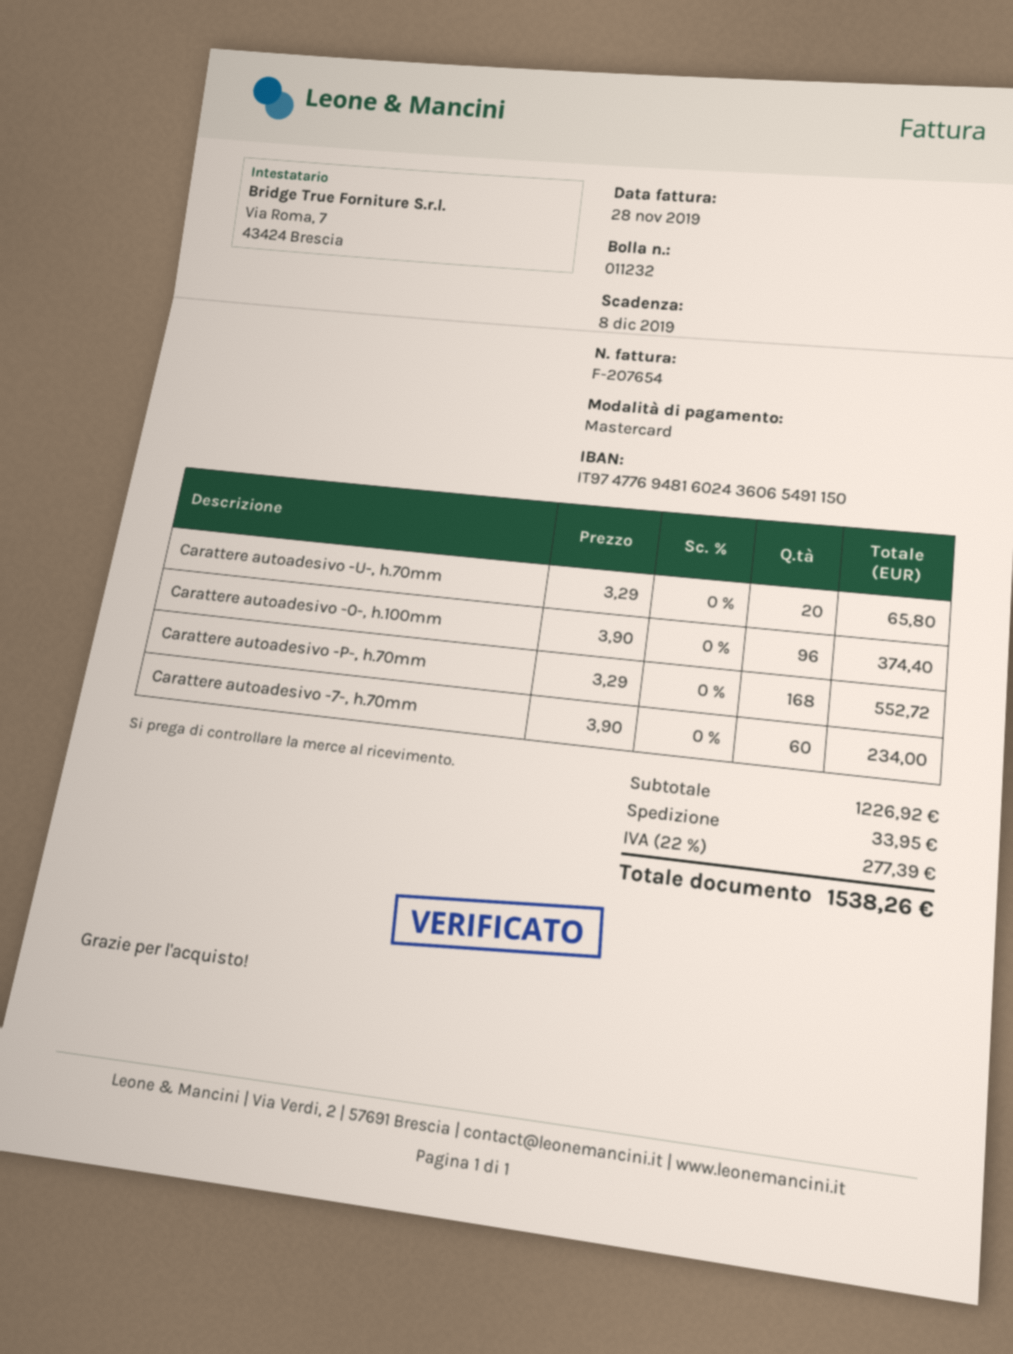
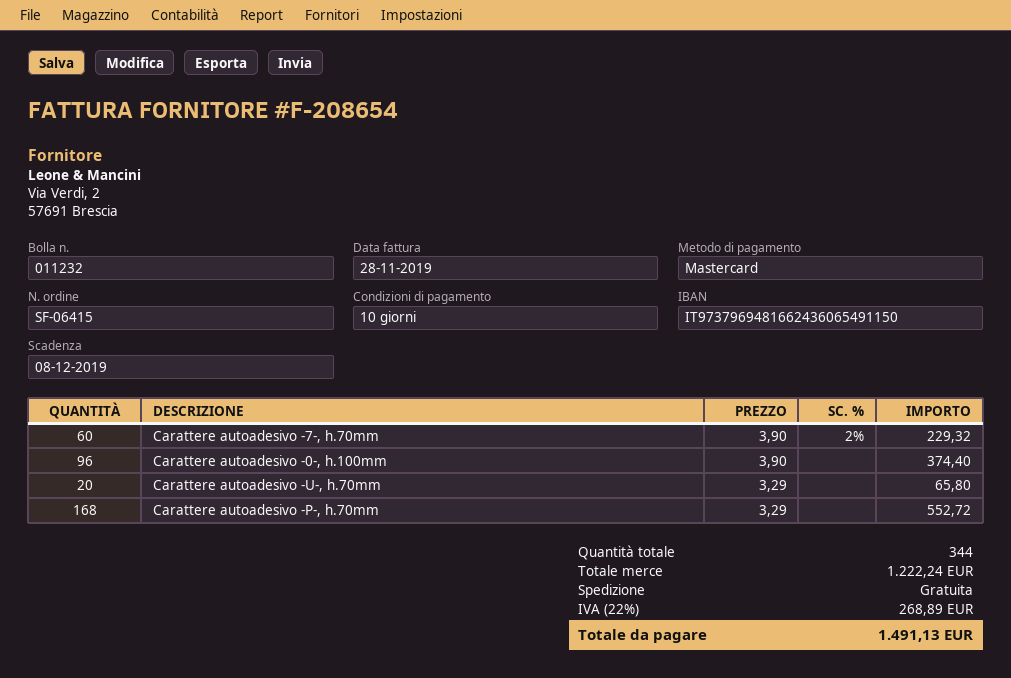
invoice number: F-207654 -> F-208654
bank account: IT9747769481602436065491150 -> IT9737969481662436065491150
Carattere autoadesivo -7-, h.70mm: 60 x 3.90 = 234.00 -> 60 x 3.90 - 2% = 229.32
subtotal: 1226.92 -> 1222.24
shipping: 33.95 -> 0.00
tax: 22% = 277.39 -> 22% = 268.89
total: 1538.26 -> 1491.13

